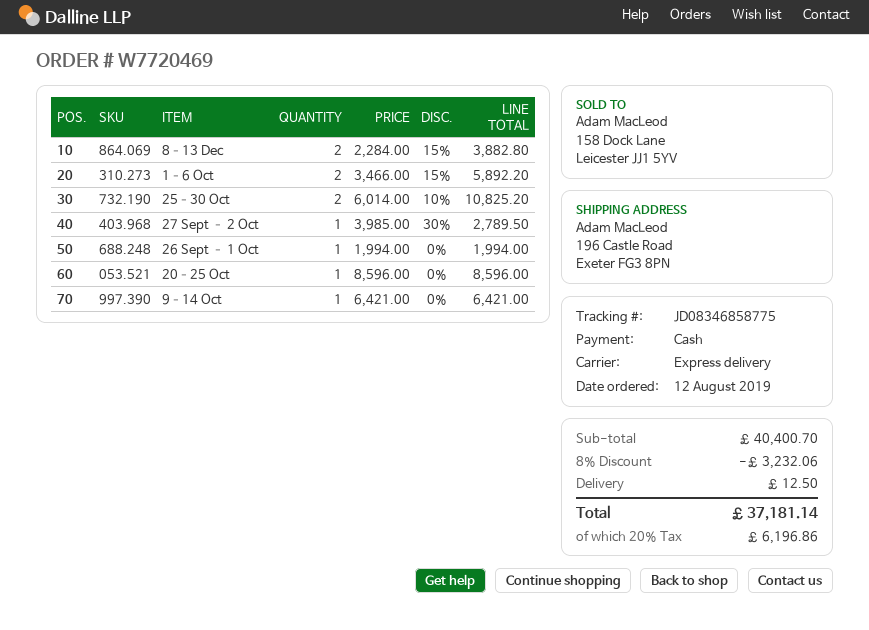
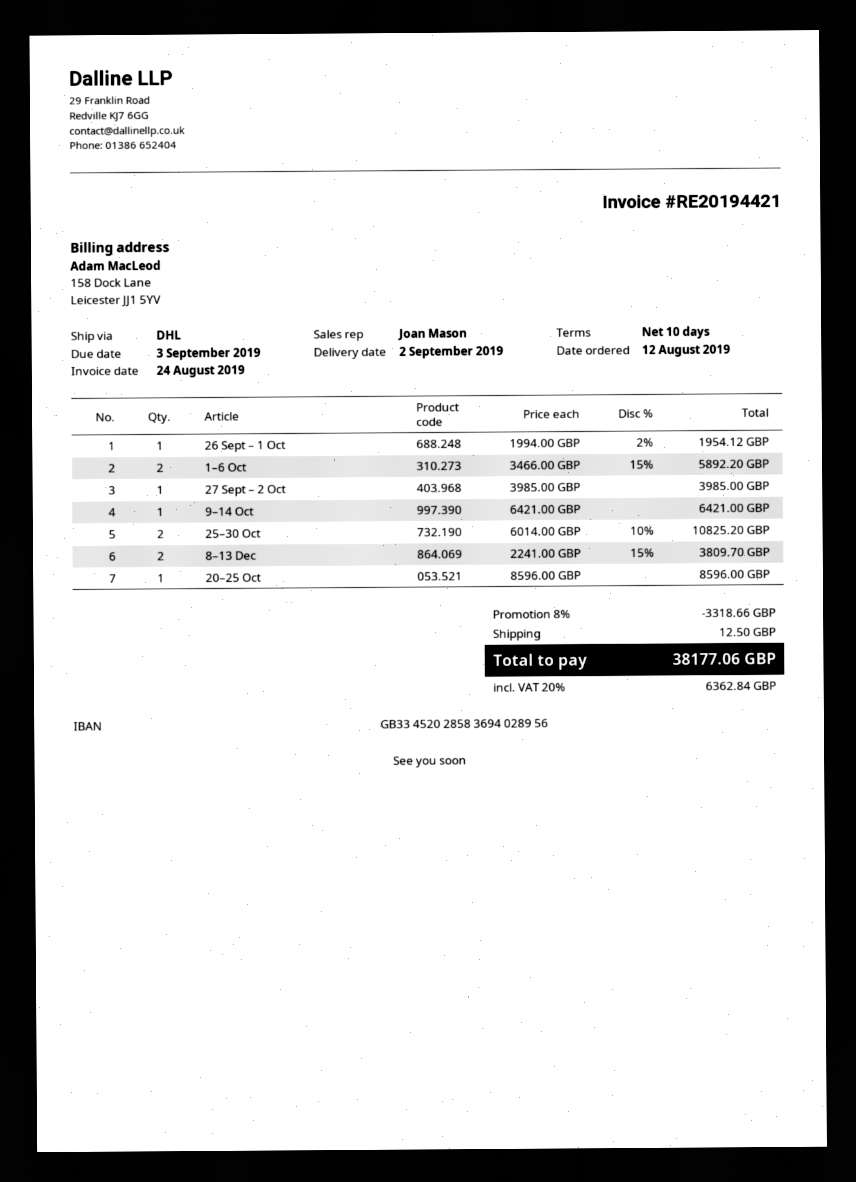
shipping method: express -> DHL
8–13 Dec: 2 x 2284.00 - 15% = 3882.80 -> 2 x 2241.00 - 15% = 3809.70
27 Sept – 2 Oct: 1 x 3985.00 - 30% = 2789.50 -> 1 x 3985.00 = 3985.00
26 Sept – 1 Oct: 1 x 1994.00 = 1994.00 -> 1 x 1994.00 - 2% = 1954.12
discount: 8% = 3232.06 -> 8% = 3318.66
tax: 20% = 6196.86 -> 20% = 6362.84
total: 37181.14 -> 38177.06

